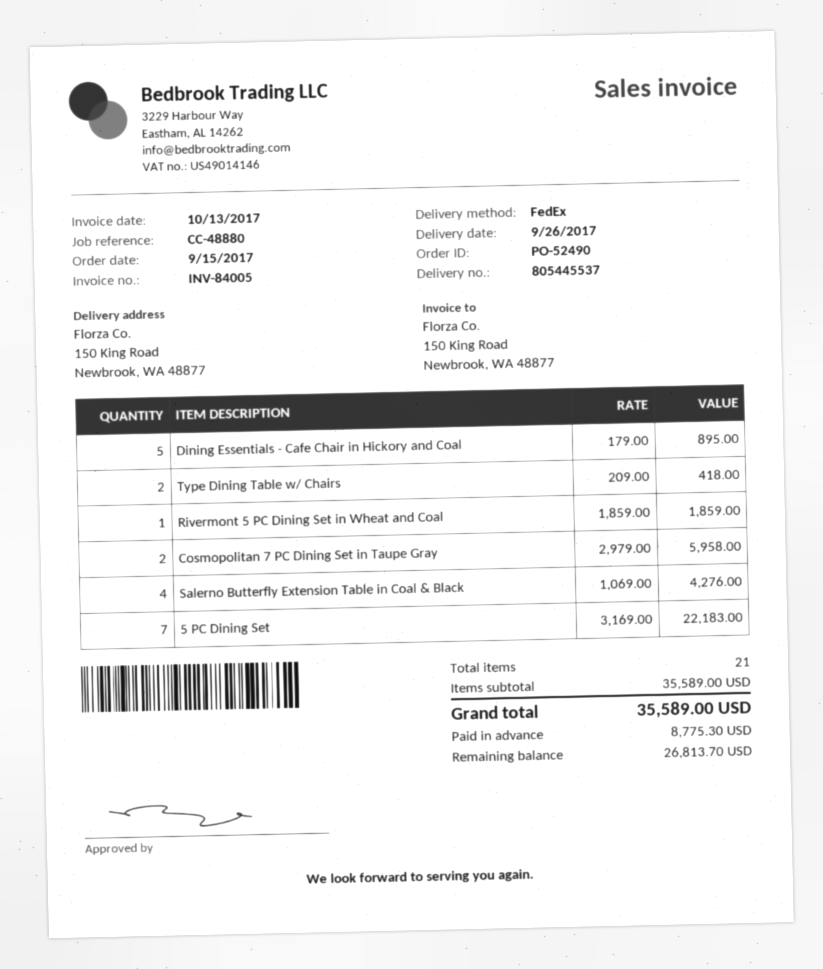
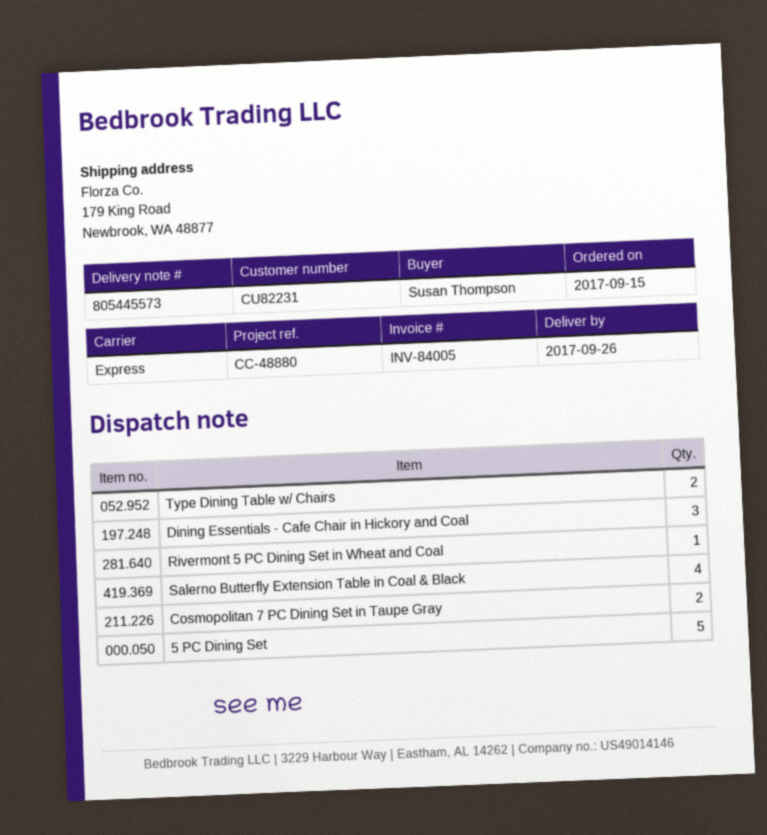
delivery note number: 805445537 -> 805445573
shipping method: FedEx -> express
ship to: 150 King Road, Newbrook, WA 48877 -> 179 King Road, Newbrook, WA 48877
Dining Essentials - Cafe Chair in Hickory and Coal: 5 -> 3
5 PC Dining Set: 7 -> 5

